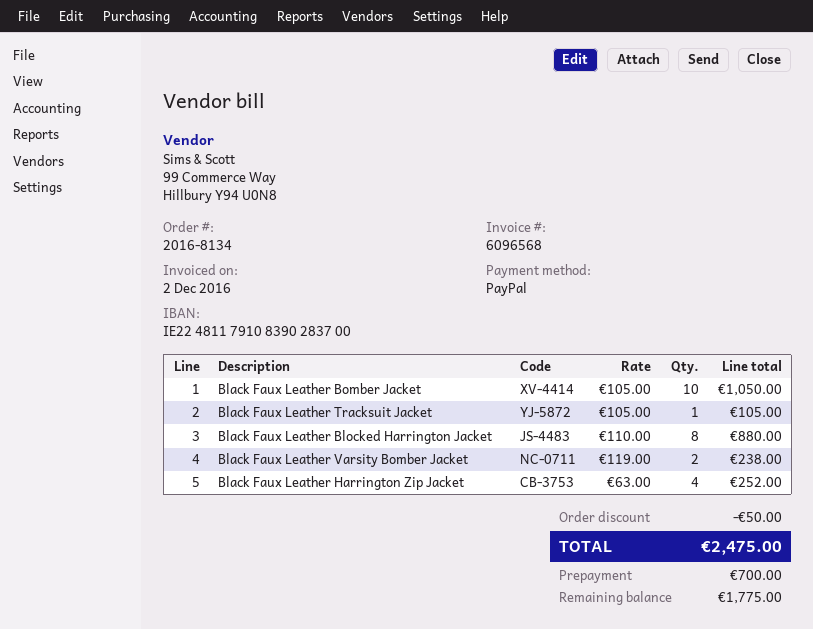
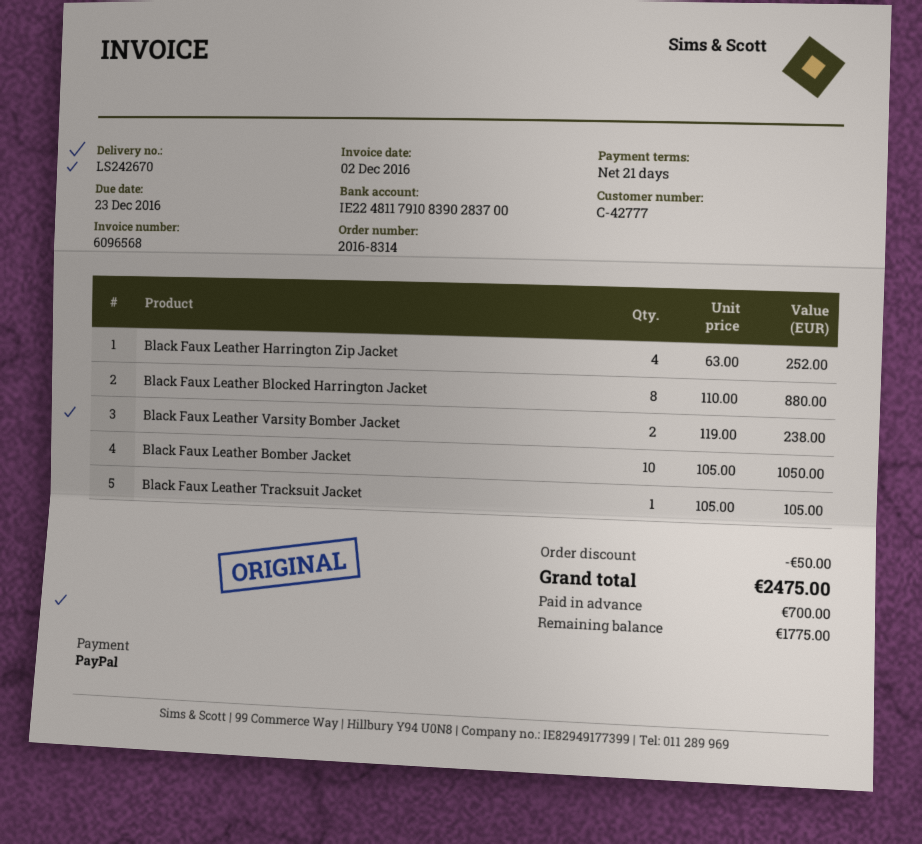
order number: 2016-8134 -> 2016-8314

